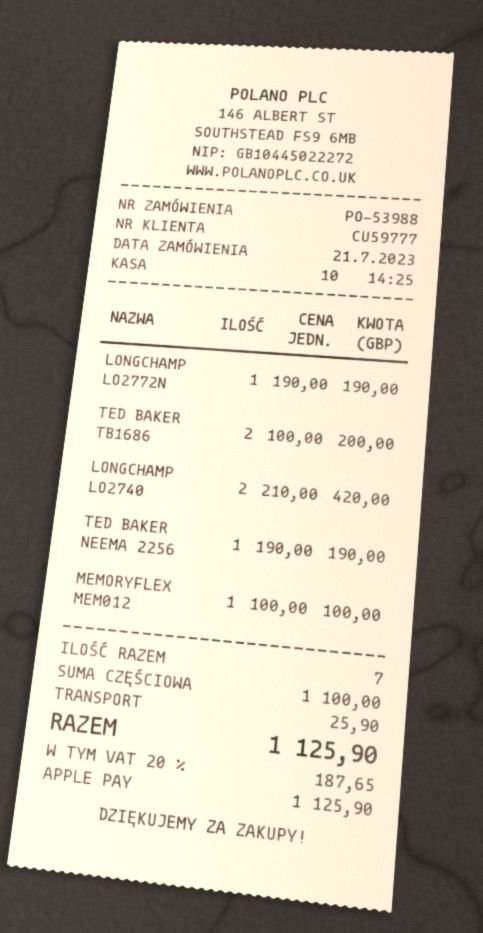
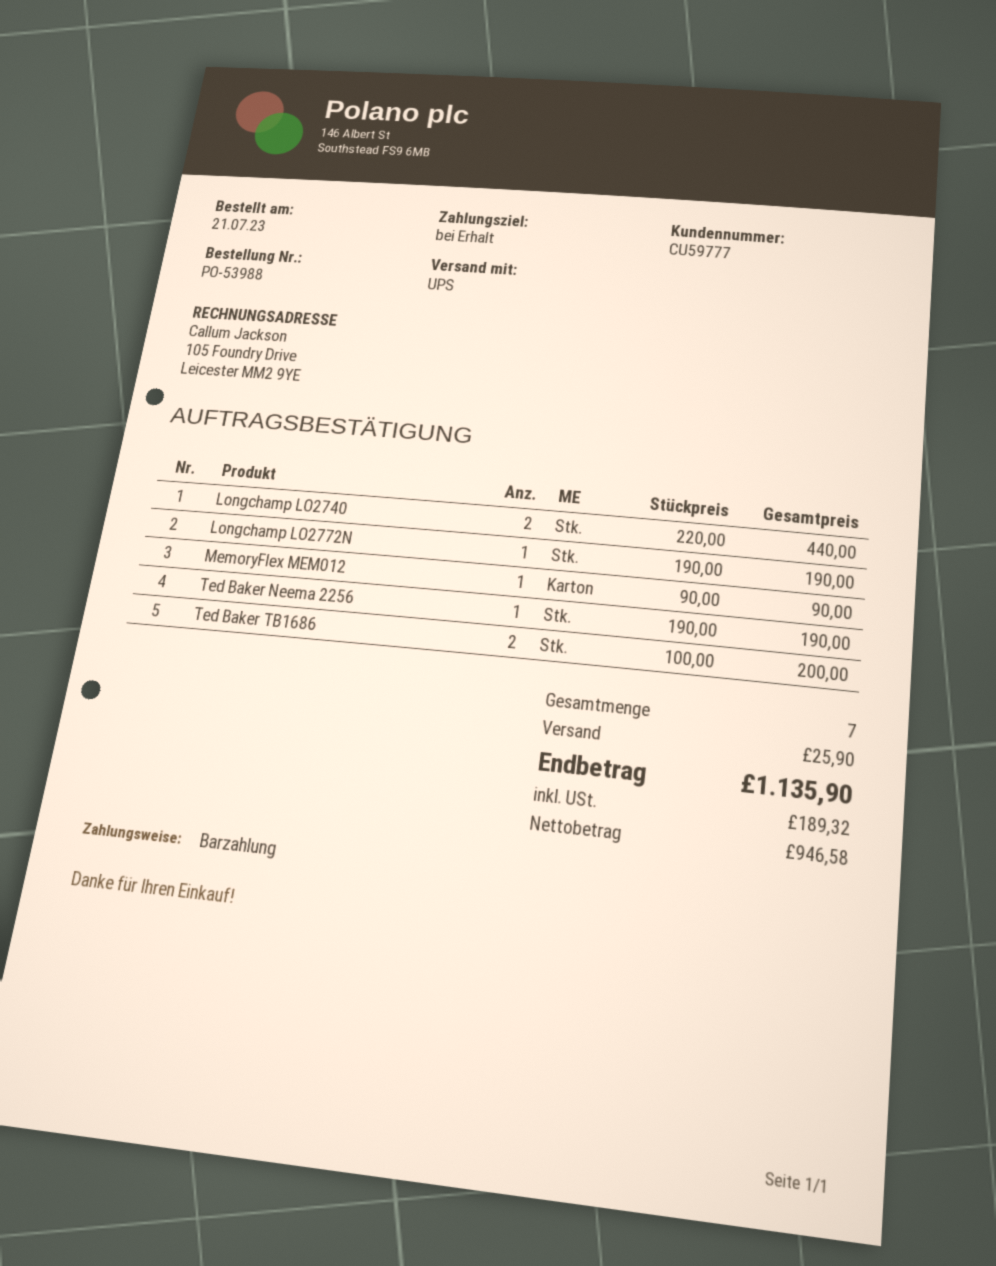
payment method: Apple Pay -> cash
LONGCHAMP LO2740: 2 x 210.00 = 420.00 -> 2 x 220.00 = 440.00
MEMORYFLEX MEM012: 1 x 100.00 = 100.00 -> 1 x 90.00 = 90.00
tax: 187.65 -> 189.32
total: 1125.90 -> 1135.90

